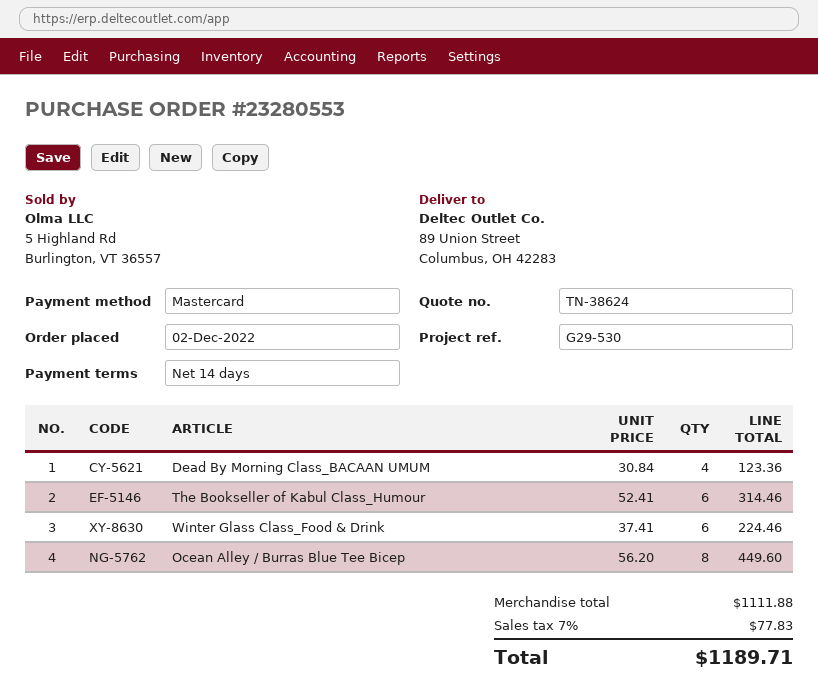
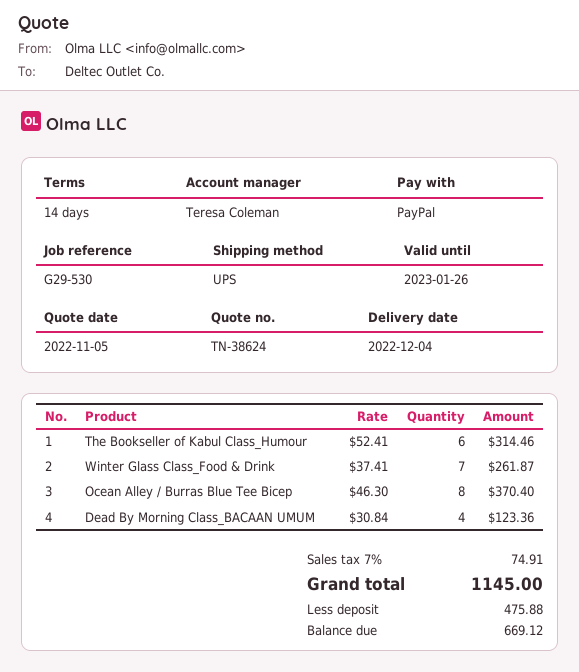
payment method: Mastercard -> PayPal
Winter Glass Class_Food & Drink: 6 x 37.41 = 224.46 -> 7 x 37.41 = 261.87
Ocean Alley / Burras Blue Tee Bicep: 8 x 56.20 = 449.60 -> 8 x 46.30 = 370.40
tax: 7% = 77.83 -> 7% = 74.91
total: 1189.71 -> 1145.00

